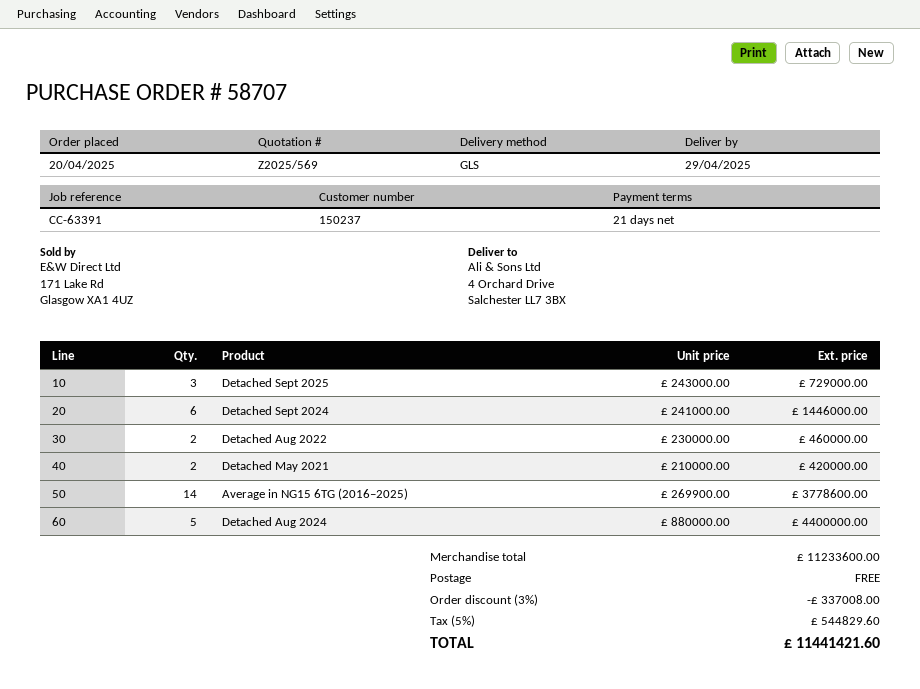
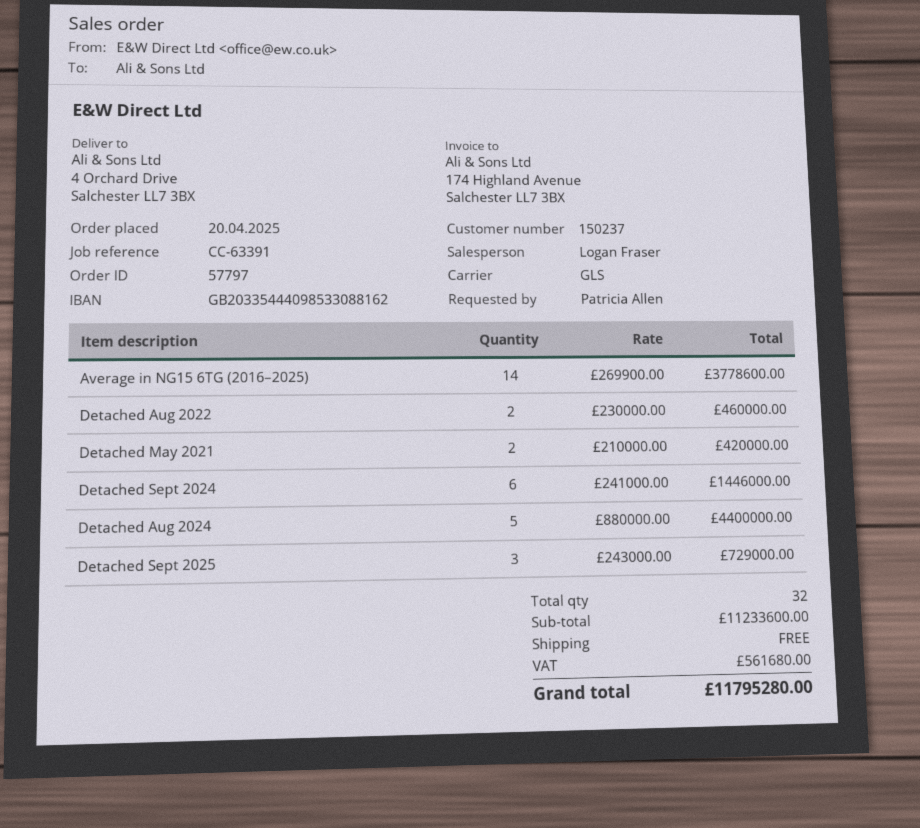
order number: 58707 -> 57797
discount: 3% = 337008.00 -> none
tax: 544829.60 -> 561680.00
total: 11441421.60 -> 11795280.00

